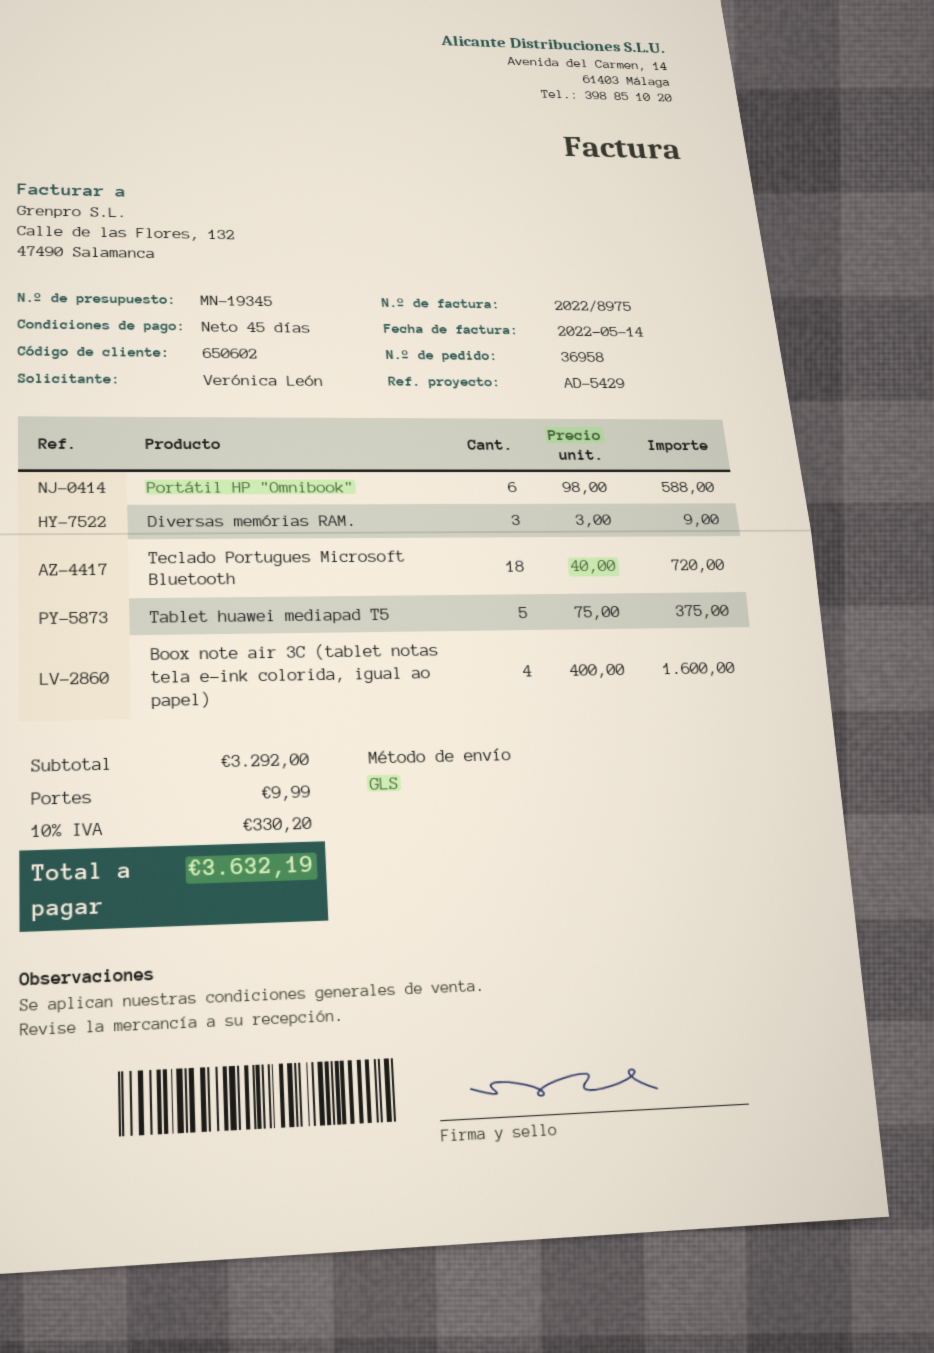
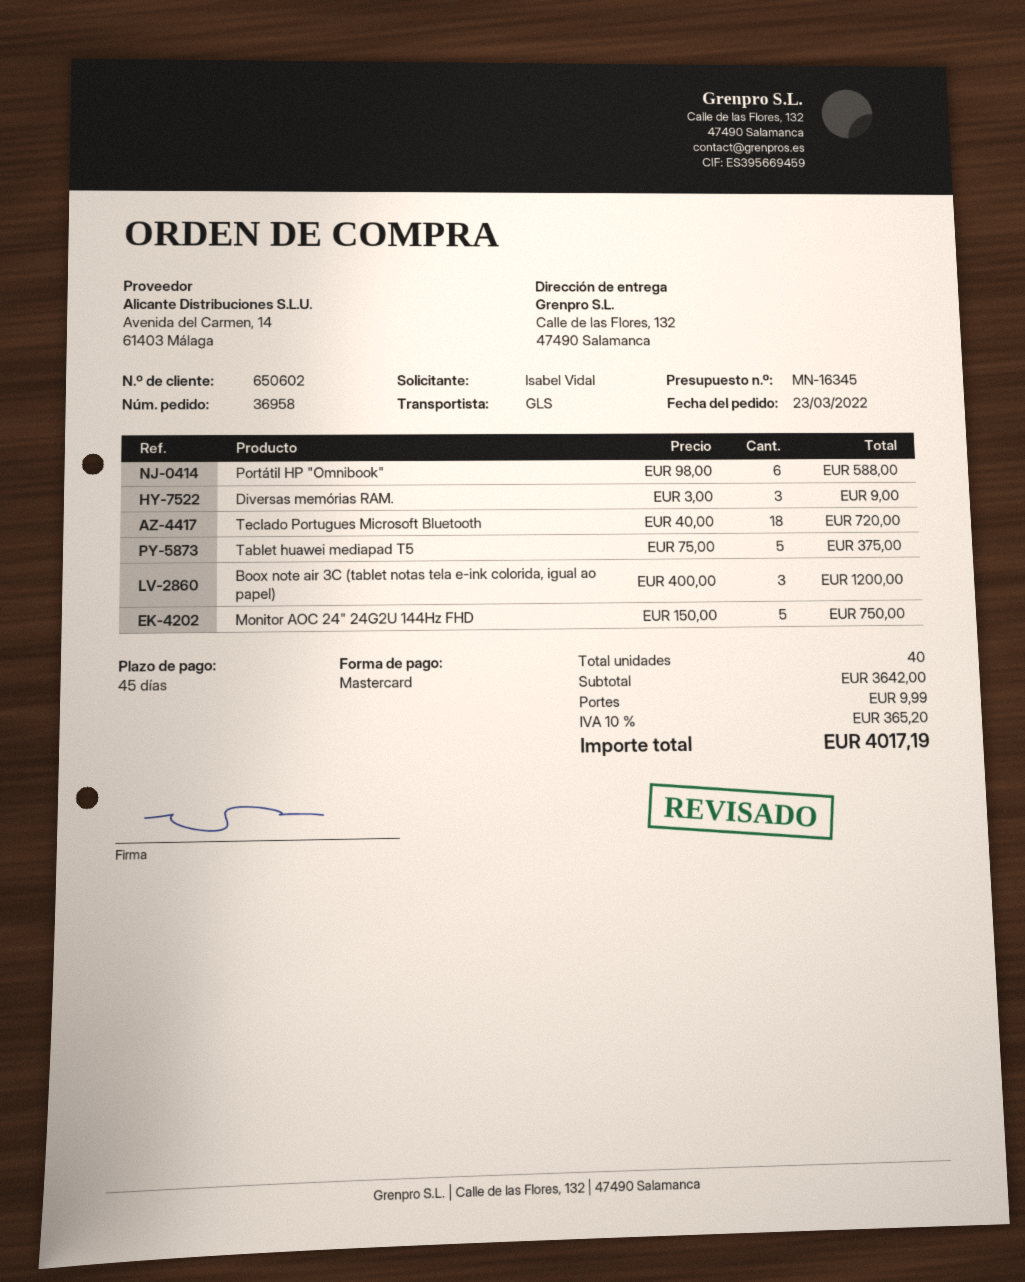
quote number: MN-19345 -> MN-16345
ordered by: Verónica León -> Isabel Vidal
Boox note air 3C (tablet notas tela e-ink colorida, igual ao papel): 4 x 400.00 = 1600.00 -> 3 x 400.00 = 1200.00
Monitor AOC 24" 24G2U 144Hz FHD: none -> 5 x 150.00 = 750.00
subtotal: 3292.00 -> 3642.00
tax: 10% = 330.20 -> 10% = 365.20
total: 3632.19 -> 4017.19

